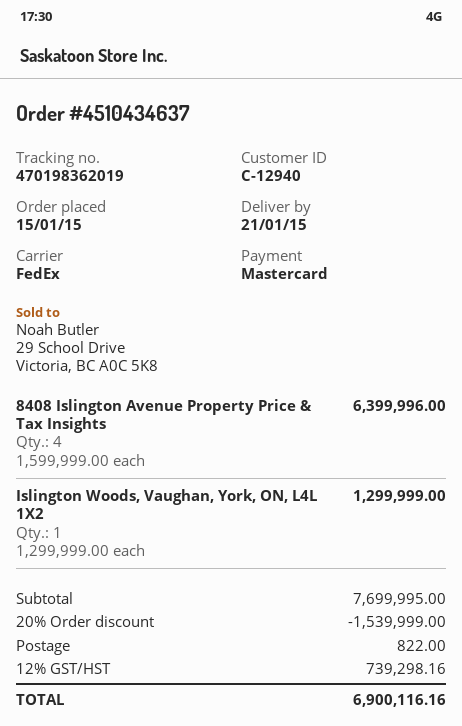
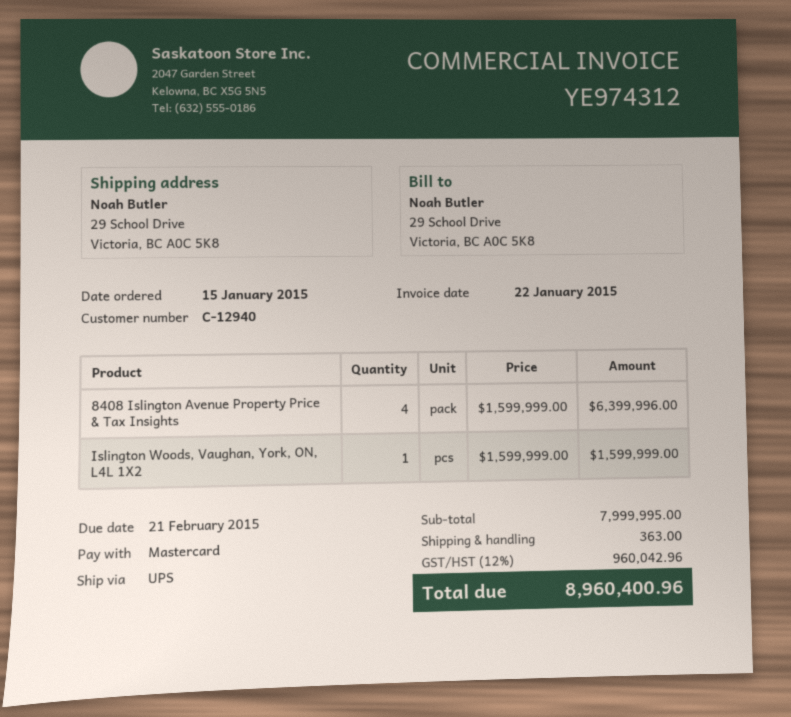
shipping method: FedEx -> UPS
Islington Woods, Vaughan, York, ON, L4L 1X2: 1 x 1299999.00 = 1299999.00 -> 1 x 1599999.00 = 1599999.00
subtotal: 7699995.00 -> 7999995.00
discount: 20% = 1539999.00 -> none
shipping: 822.00 -> 363.00
tax: 12% = 739298.16 -> 12% = 960042.96
total: 6900116.16 -> 8960400.96

